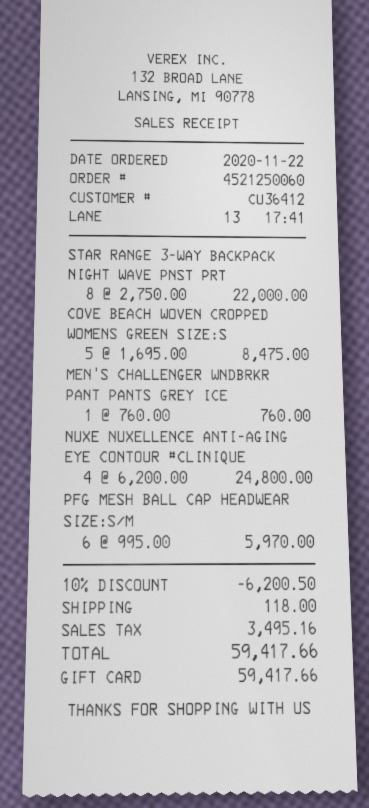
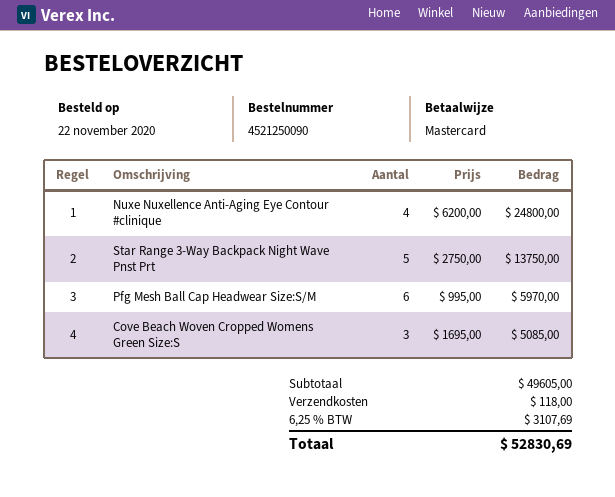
order number: 4521250060 -> 4521250090
payment method: gift card -> Mastercard
STAR RANGE 3-WAY BACKPACK NIGHT WAVE PNST PRT: 8 x 2750.00 = 22000.00 -> 5 x 2750.00 = 13750.00
COVE BEACH WOVEN CROPPED WOMENS GREEN SIZE:S: 5 x 1695.00 = 8475.00 -> 3 x 1695.00 = 5085.00
MEN'S CHALLENGER WNDBRKR PANT PANTS GREY ICE: 1 x 760.00 = 760.00 -> none
discount: 10% = 6200.50 -> none
tax: 3495.16 -> 3107.69
total: 59417.66 -> 52830.69

